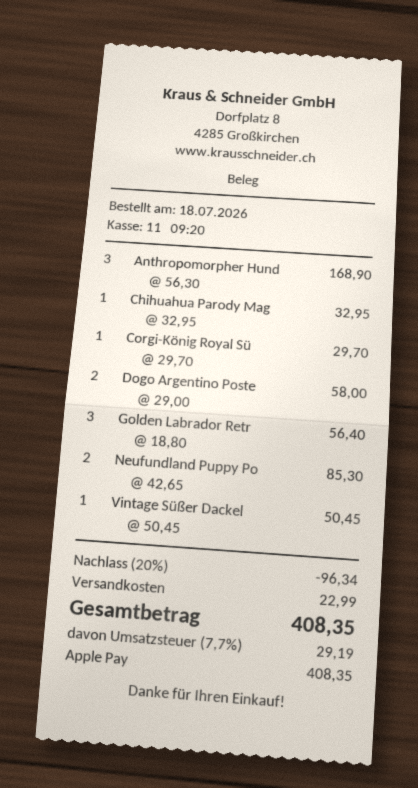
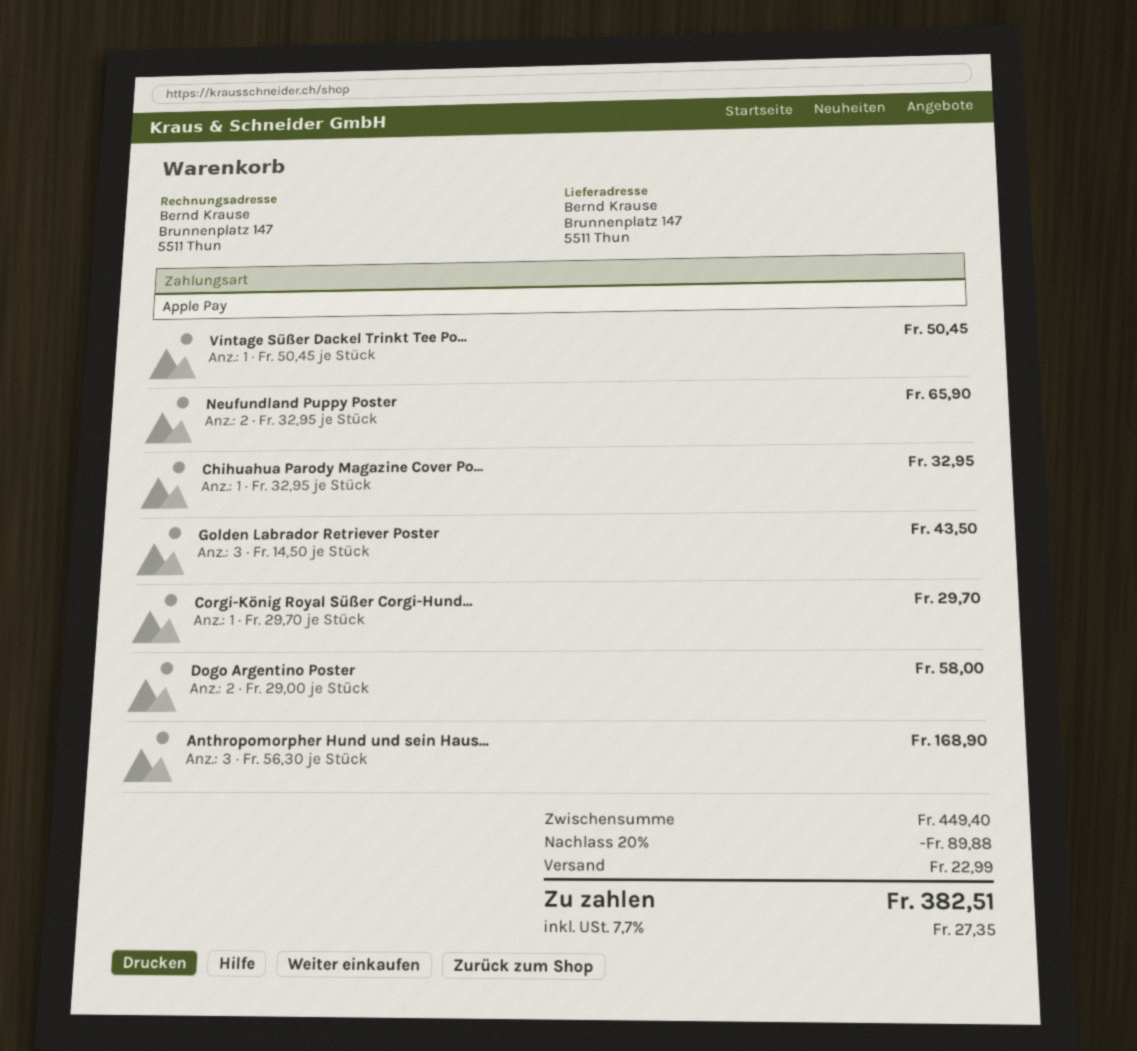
Golden Labrador Retr: 3 x 18.80 = 56.40 -> 3 x 14.50 = 43.50
Neufundland Puppy Po: 2 x 42.65 = 85.30 -> 2 x 32.95 = 65.90
discount: 20% = 96.34 -> 20% = 89.88
tax: 7.7% = 29.19 -> 7.7% = 27.35
total: 408.35 -> 382.51

